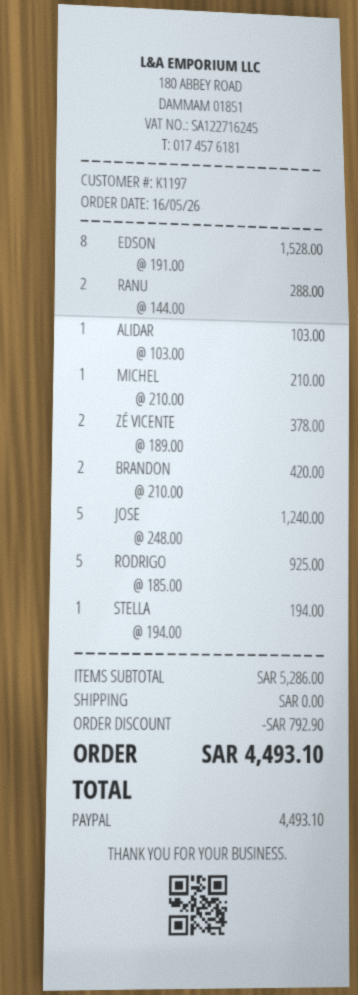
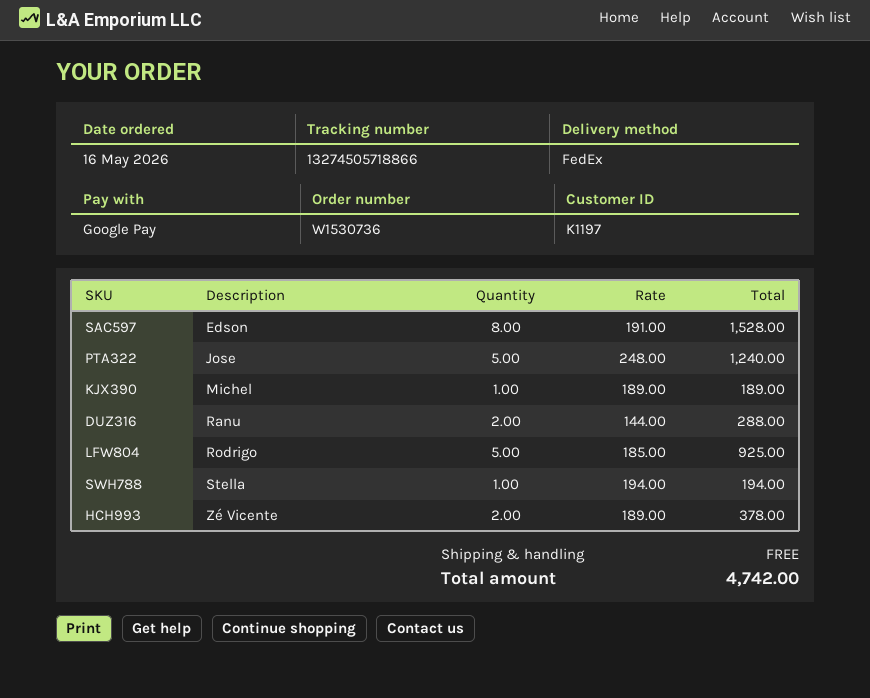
payment method: PayPal -> Google Pay
ALIDAR: 1 x 103.00 = 103.00 -> none
MICHEL: 1 x 210.00 = 210.00 -> 1 x 189.00 = 189.00
BRANDON: 2 x 210.00 = 420.00 -> none
discount: 792.90 -> none
total: 4493.10 -> 4742.00

